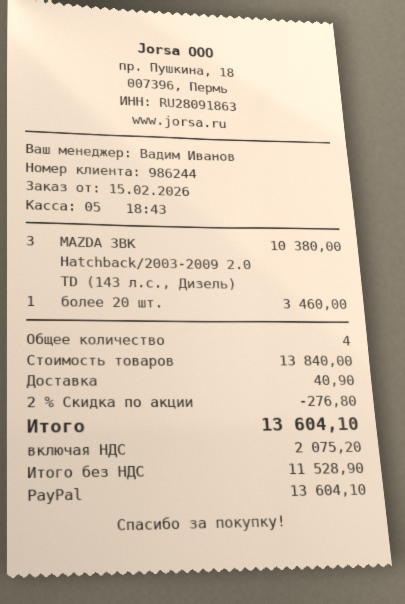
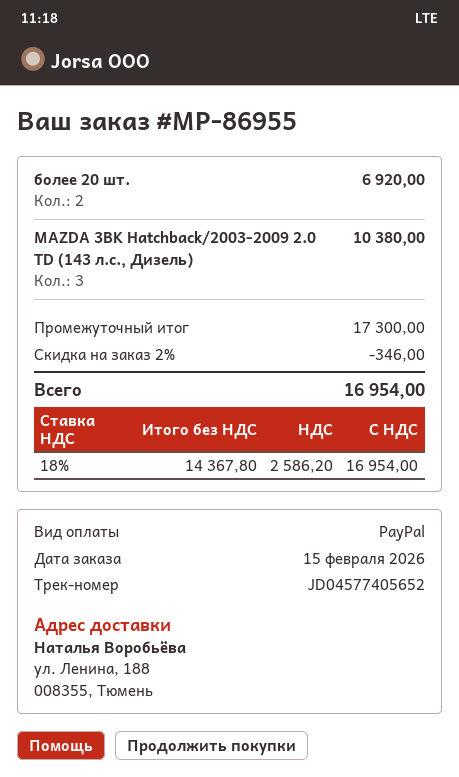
более 20 шт.: 1 for 3460.00 -> 2 for 6920.00
subtotal: 13840.00 -> 17300.00
discount: 2% = 276.80 -> 2% = 346.00
shipping: 40.90 -> none
net: 11528.90 -> 14367.80
tax: 2075.20 -> 2586.20
total: 13604.10 -> 16954.00

